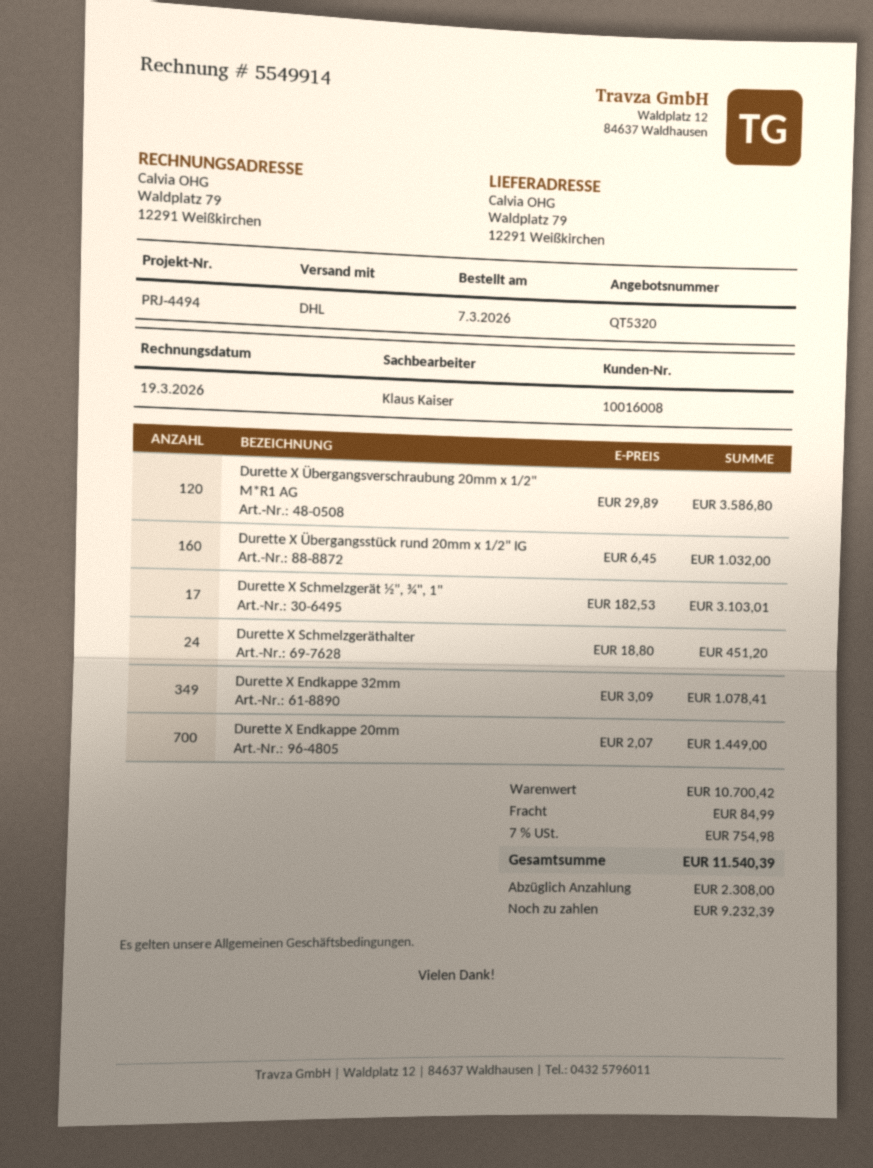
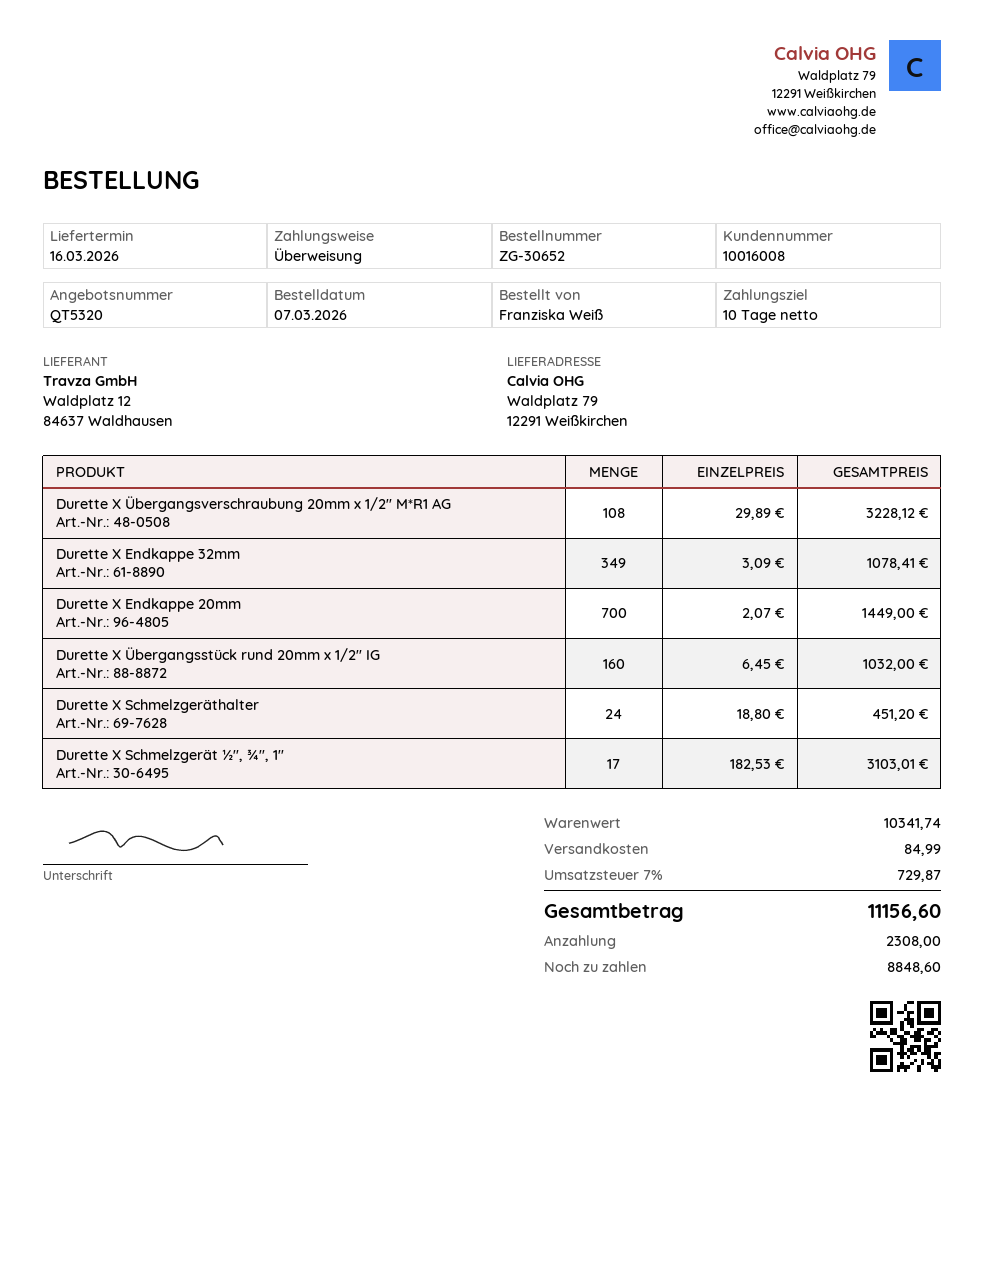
Durette X Übergangsverschraubung 20mm x 1/2" M*R1 AG: 120 x 29.89 = 3586.80 -> 108 x 29.89 = 3228.12
subtotal: 10700.42 -> 10341.74
tax: 7% = 754.98 -> 7% = 729.87
total: 11540.39 -> 11156.60
balance: 9232.39 -> 8848.60

